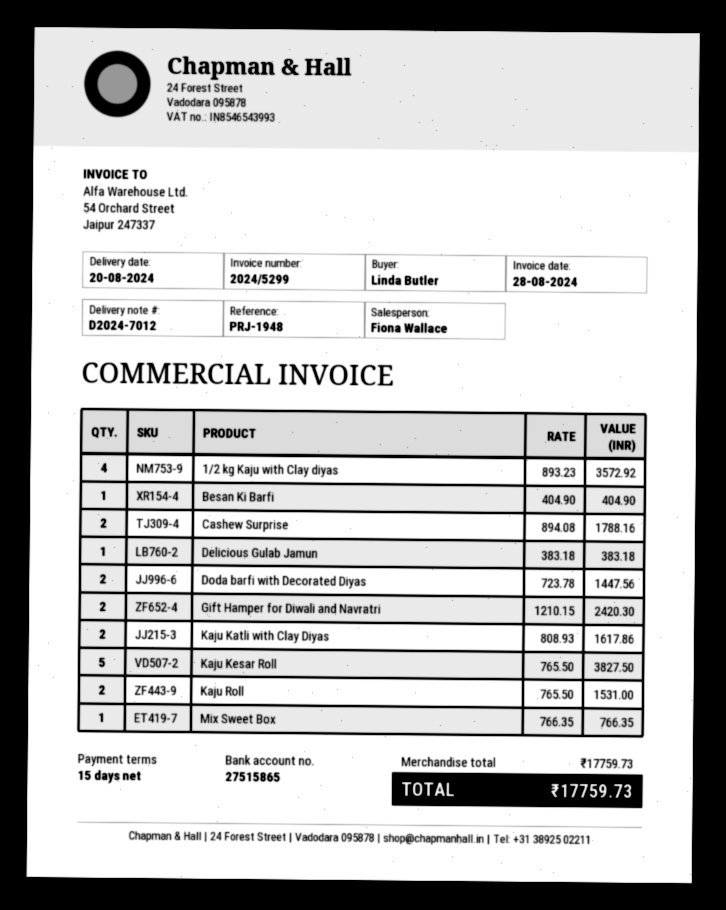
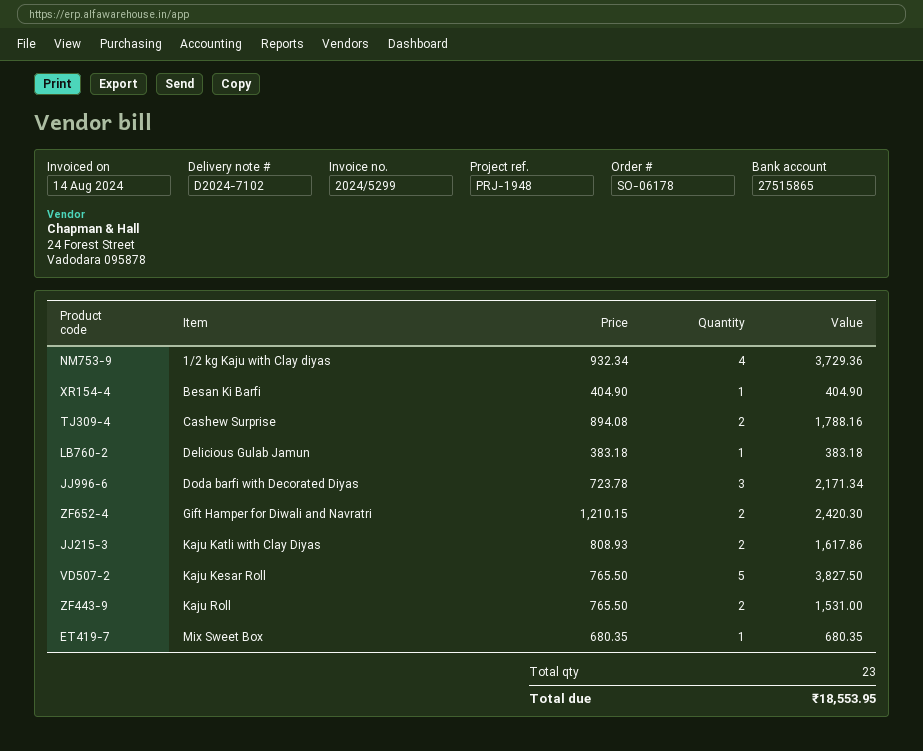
delivery note number: D2024-7012 -> D2024-7102
invoice date: 2024-08-28 -> 2024-08-14
1/2 kg Kaju with Clay diyas: 4 x 893.23 = 3572.92 -> 4 x 932.34 = 3729.36
Doda barfi with Decorated Diyas: 2 x 723.78 = 1447.56 -> 3 x 723.78 = 2171.34
Mix Sweet Box: 1 x 766.35 = 766.35 -> 1 x 680.35 = 680.35
total: 17759.73 -> 18553.95

